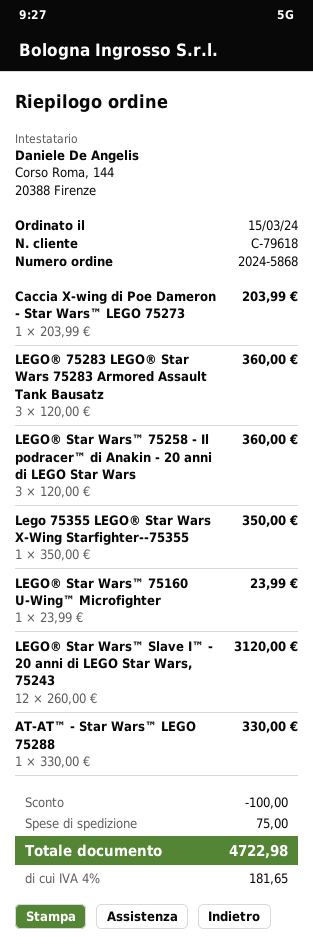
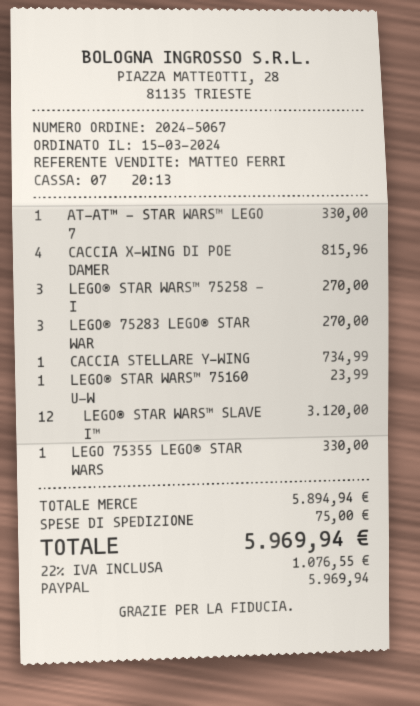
order number: 2024-5868 -> 2024-5067
Caccia X-wing di Poe Dameron - Star Wars™ LEGO 75273: 1 for 203.99 -> 4 for 815.96
LEGO® 75283 LEGO® Star Wars 75283 Armored Assault Tank Bausatz: 3 for 360.00 -> 3 for 270.00
LEGO® Star Wars™ 75258 - Il podracer™ di Anakin - 20 anni di LEGO Star Wars: 3 for 360.00 -> 3 for 270.00
Lego 75355 LEGO® Star Wars X-Wing Starfighter--75355: 1 for 350.00 -> 1 for 330.00
CACCIA STELLARE Y-WING: none -> 1 for 734.99
discount: 100.00 -> none
tax: 4% = 181.65 -> 22% = 1076.55
total: 4722.98 -> 5969.94

